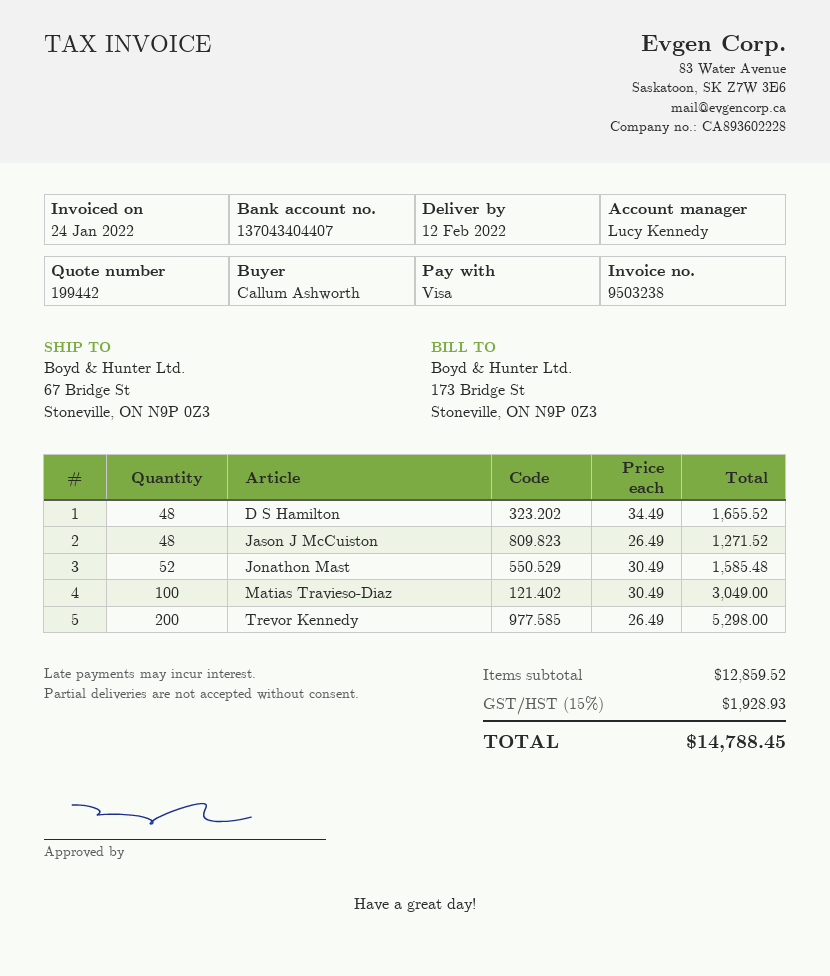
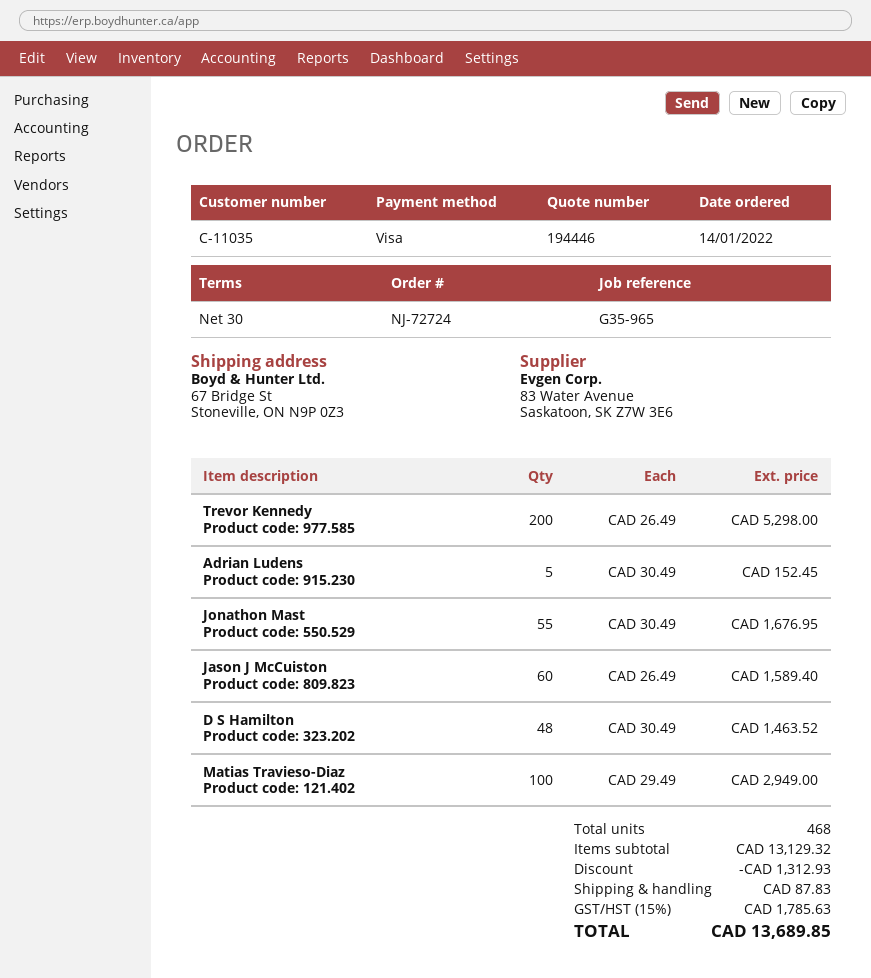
quote number: 199442 -> 194446
D S Hamilton: 48 x 34.49 = 1655.52 -> 48 x 30.49 = 1463.52
Jason J McCuiston: 48 x 26.49 = 1271.52 -> 60 x 26.49 = 1589.40
Jonathon Mast: 52 x 30.49 = 1585.48 -> 55 x 30.49 = 1676.95
Matias Travieso-Diaz: 100 x 30.49 = 3049.00 -> 100 x 29.49 = 2949.00
Adrian Ludens: none -> 5 x 30.49 = 152.45
subtotal: 12859.52 -> 13129.32
discount: none -> 1312.93
shipping: none -> 87.83
tax: 15% = 1928.93 -> 15% = 1785.63
total: 14788.45 -> 13689.85

